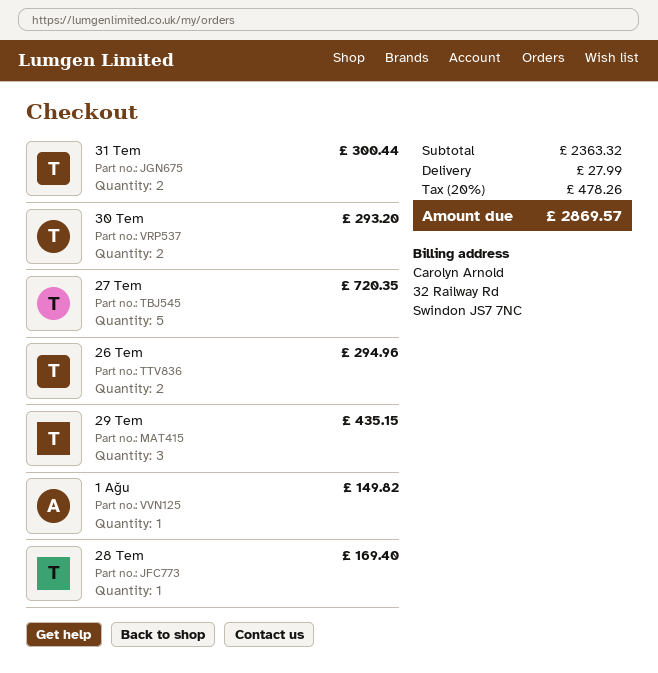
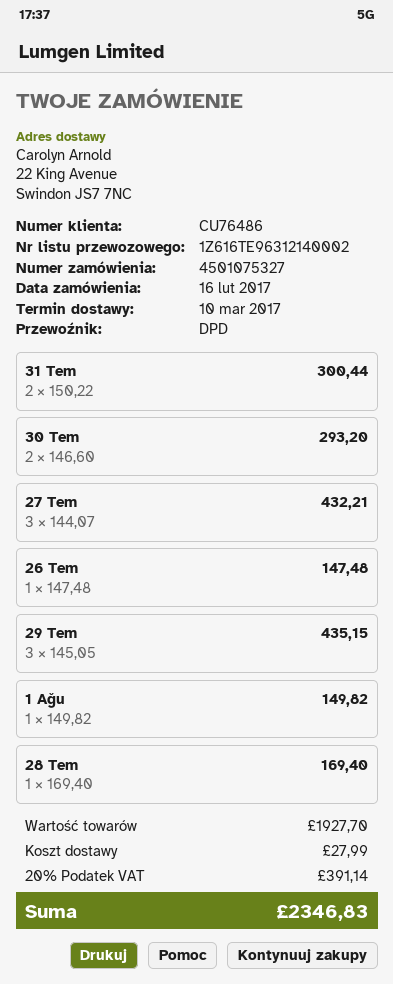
27 Tem: 5 for 720.35 -> 3 for 432.21
26 Tem: 2 for 294.96 -> 1 for 147.48
subtotal: 2363.32 -> 1927.70
tax: 20% = 478.26 -> 20% = 391.14
total: 2869.57 -> 2346.83

